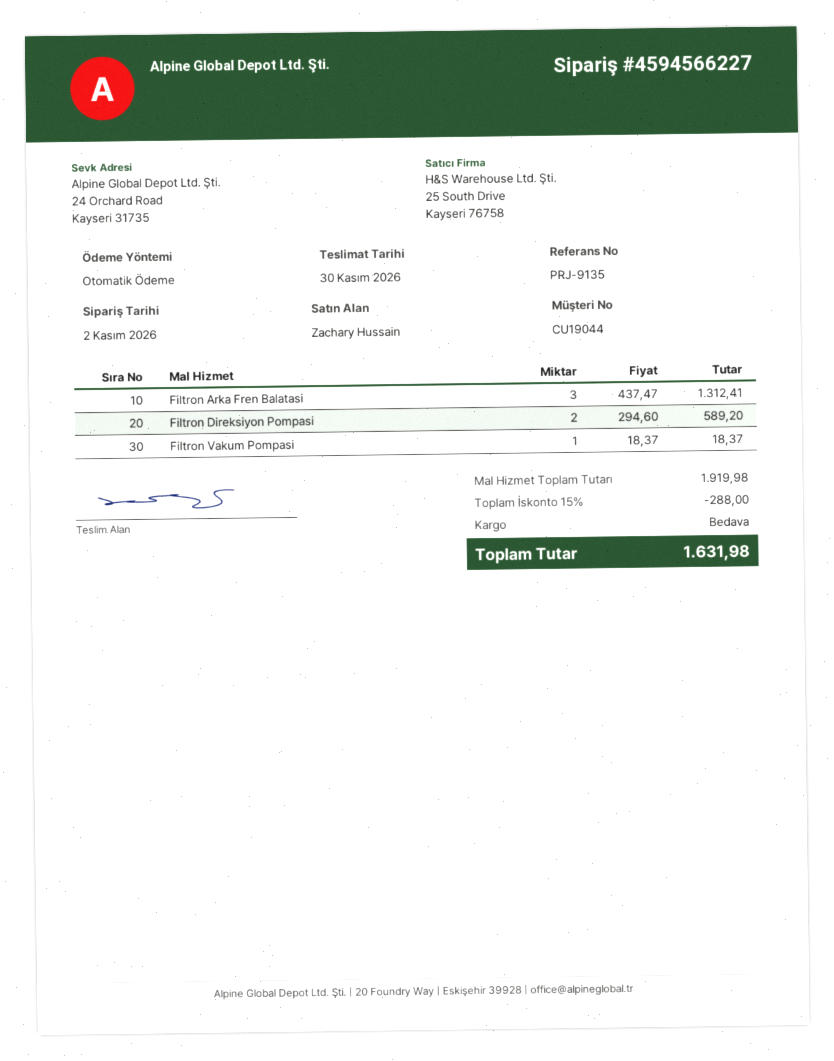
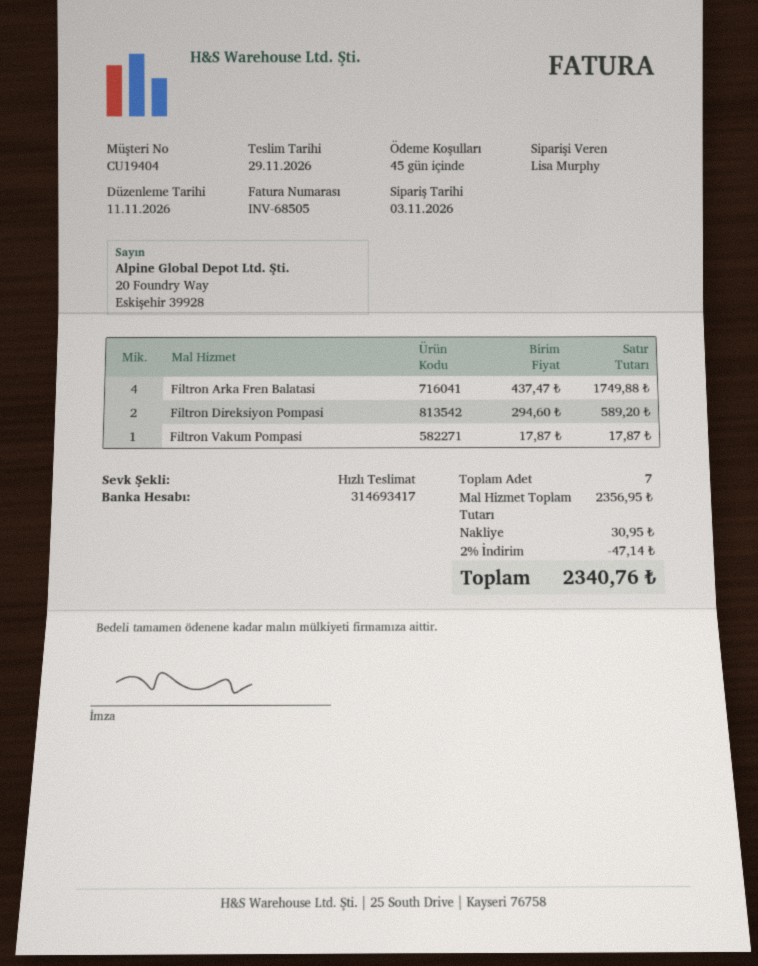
order date: 2026-11-02 -> 2026-11-03
delivery date: 2026-11-30 -> 2026-11-29
customer number: CU19044 -> CU19404
ordered by: Zachary Hussain -> Lisa Murphy
Filtron Arka Fren Balatasi: 3 x 437.47 = 1312.41 -> 4 x 437.47 = 1749.88
Filtron Vakum Pompasi: 1 x 18.37 = 18.37 -> 1 x 17.87 = 17.87
subtotal: 1919.98 -> 2356.95
discount: 15% = 288.00 -> 2% = 47.14
shipping: 0.00 -> 30.95
total: 1631.98 -> 2340.76

